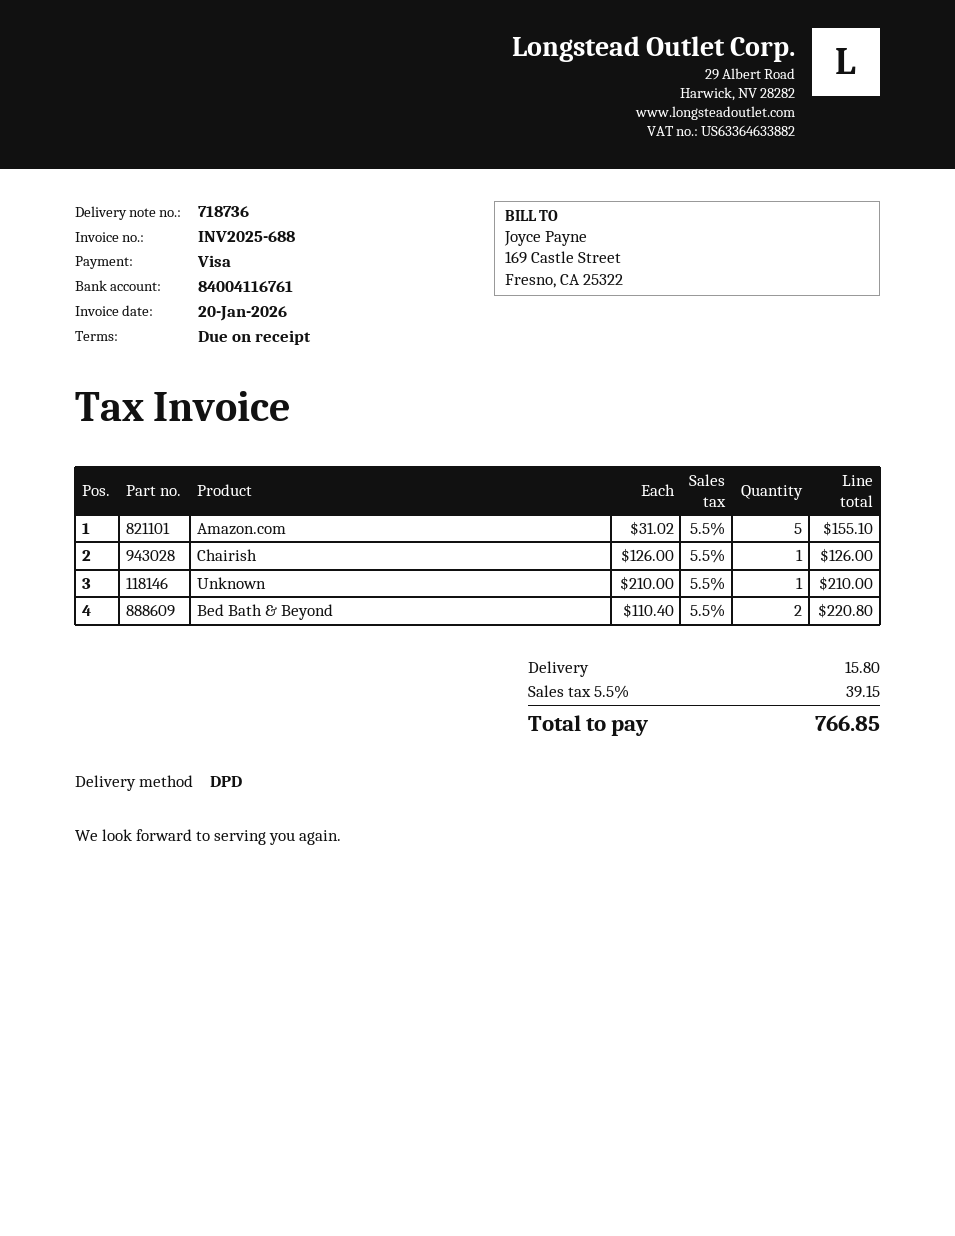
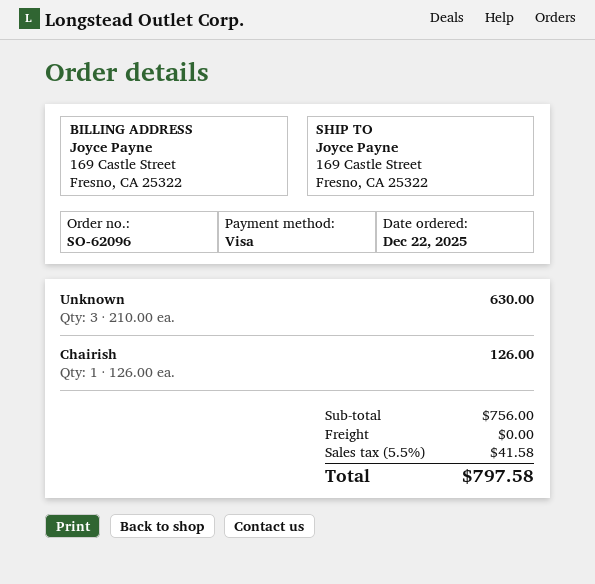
Amazon.com: 5 x 31.02 = 155.10 -> none
Unknown: 1 x 210.00 = 210.00 -> 3 x 210.00 = 630.00
Bed Bath & Beyond: 2 x 110.40 = 220.80 -> none
shipping: 15.80 -> 0.00
tax: 5.5% = 39.15 -> 5.5% = 41.58
total: 766.85 -> 797.58

